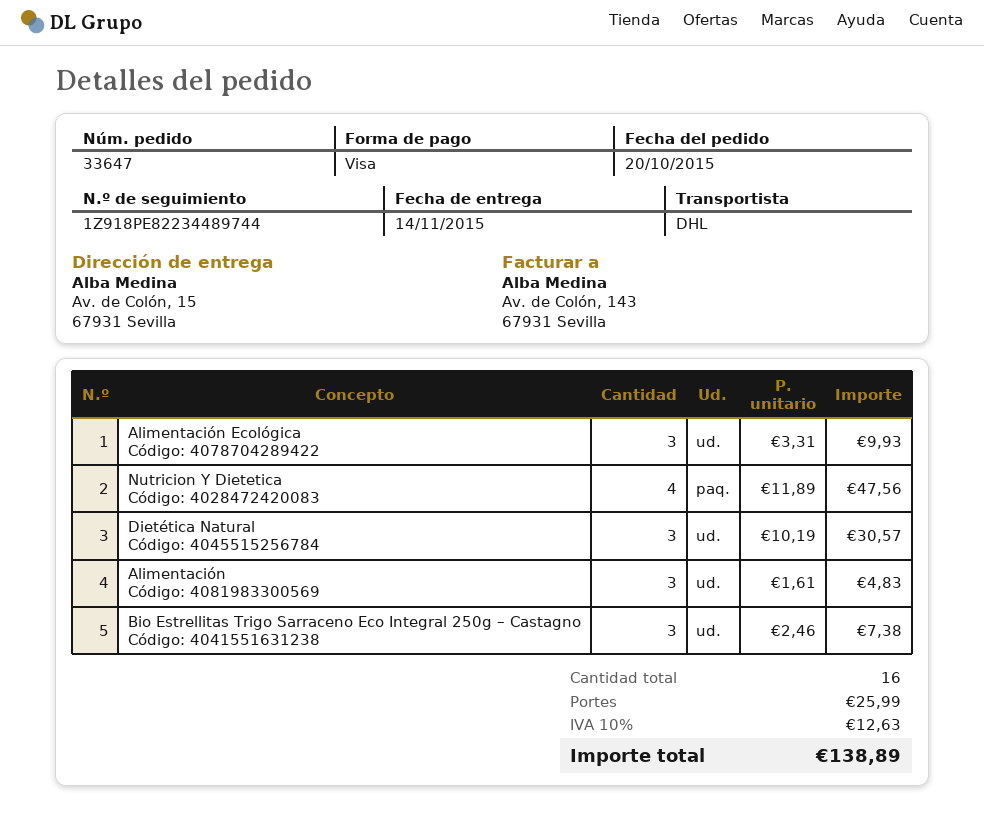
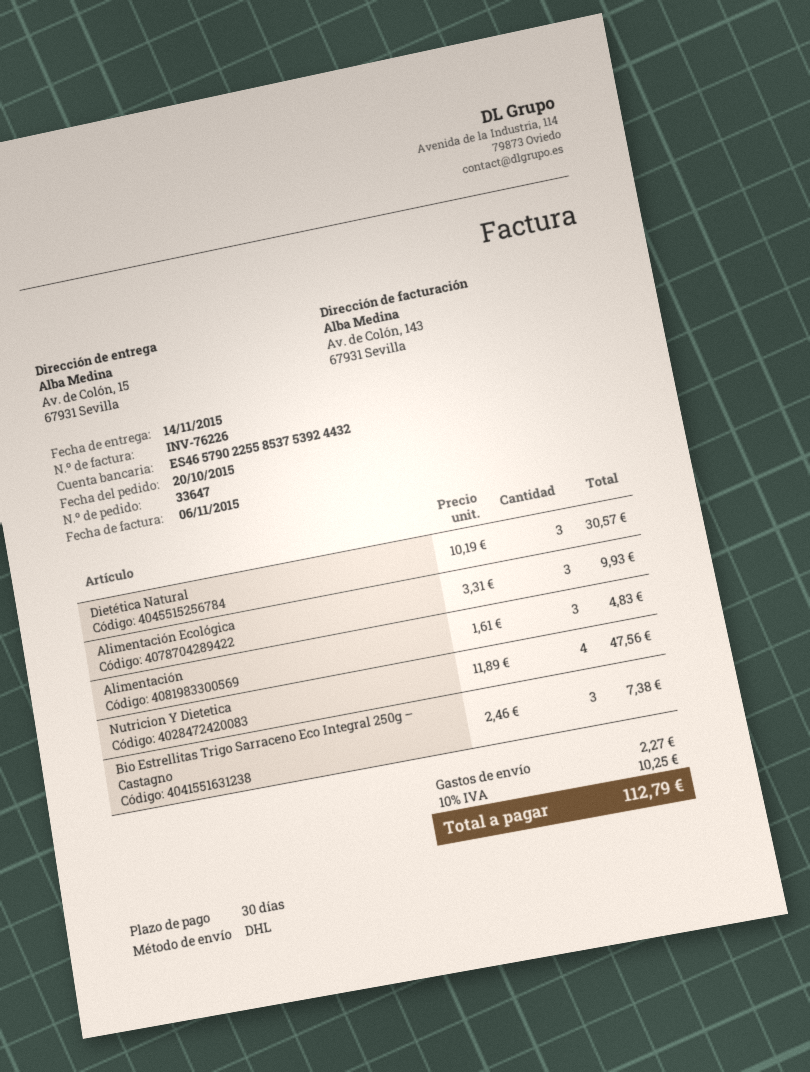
shipping: 25.99 -> 2.27
tax: 10% = 12.63 -> 10% = 10.25
total: 138.89 -> 112.79

